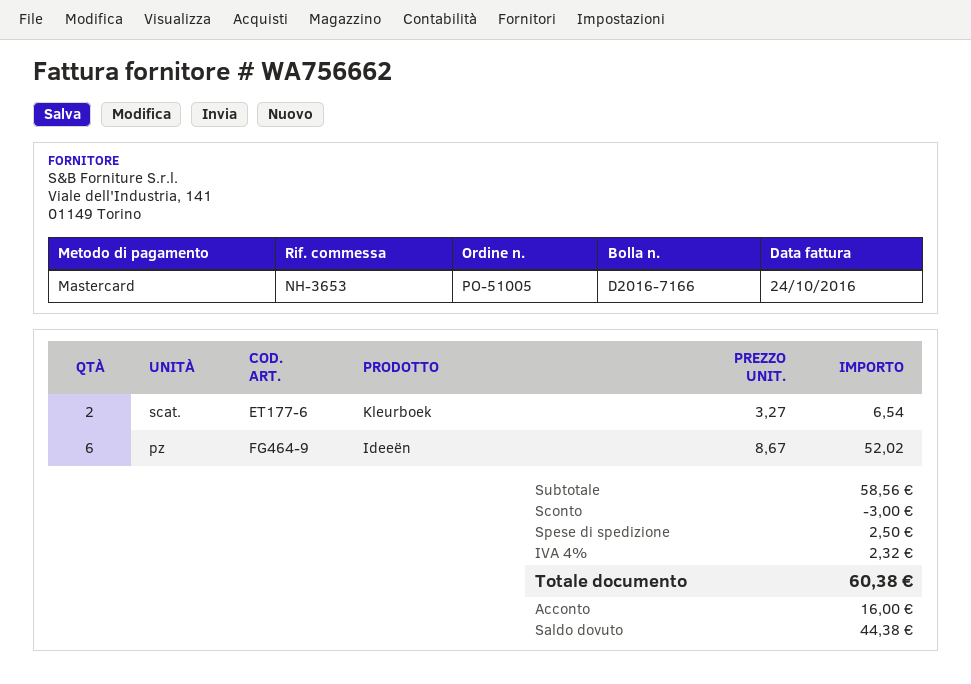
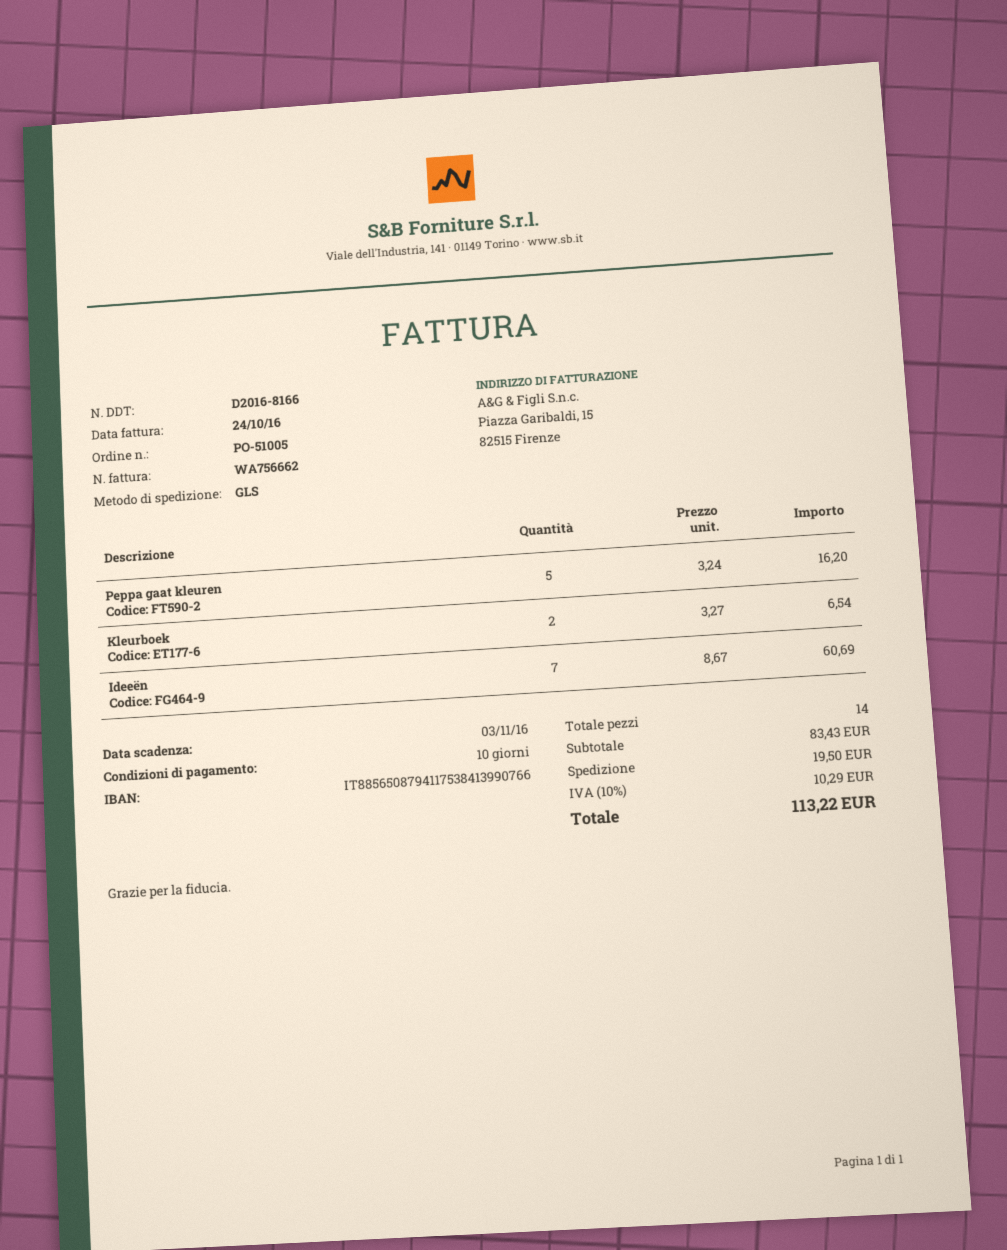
delivery note number: D2016-7166 -> D2016-8166
Ideeën: 6 x 8.67 = 52.02 -> 7 x 8.67 = 60.69
Peppa gaat kleuren: none -> 5 x 3.24 = 16.20
subtotal: 58.56 -> 83.43
discount: 3.00 -> none
shipping: 2.50 -> 19.50
tax: 4% = 2.32 -> 10% = 10.29
total: 60.38 -> 113.22

